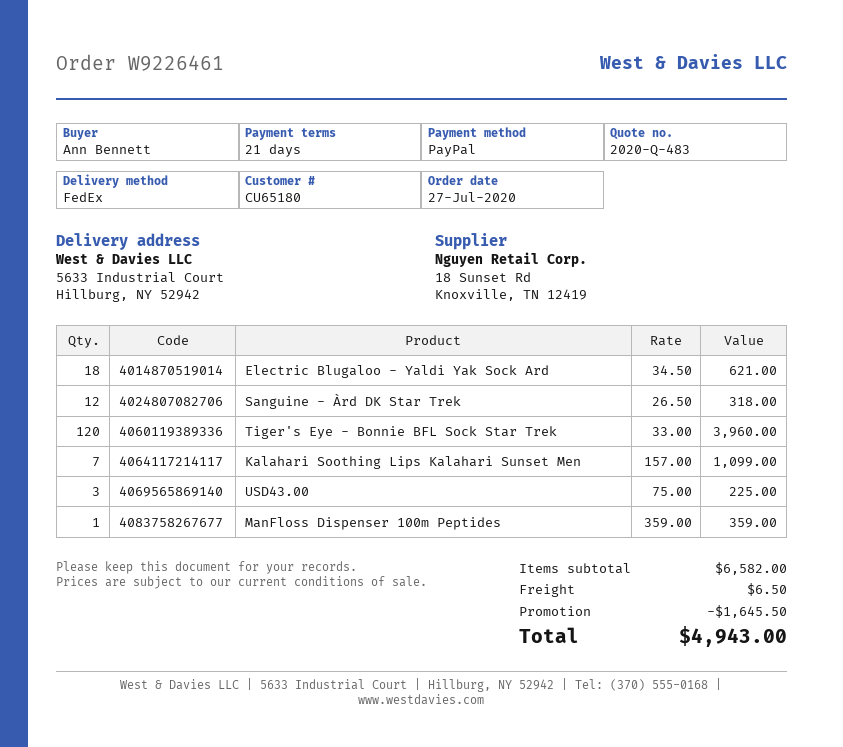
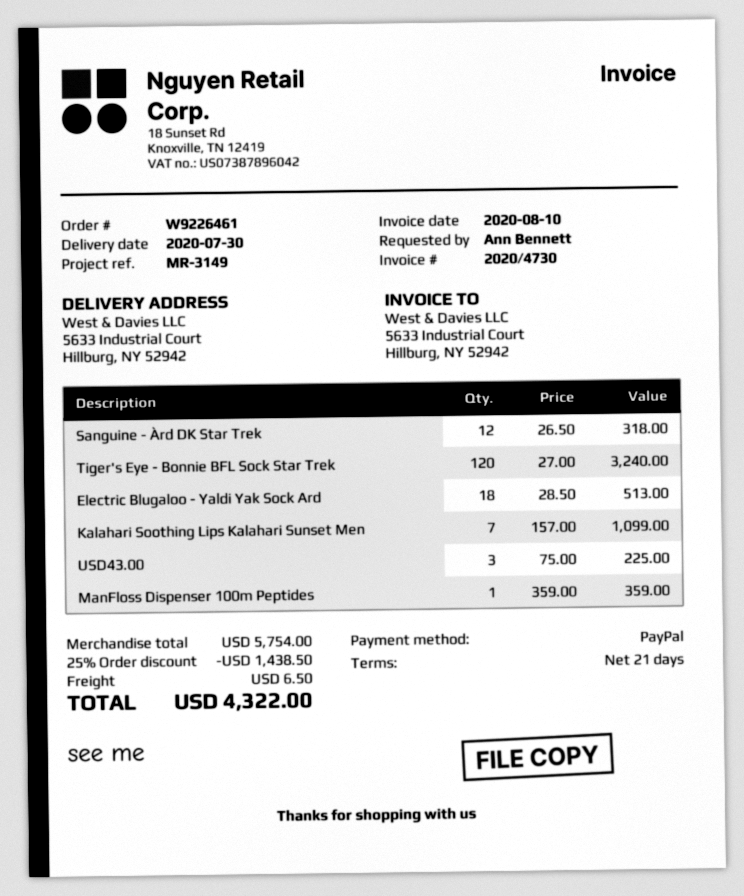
Electric Blugaloo - Yaldi Yak Sock Ard: 18 x 34.50 = 621.00 -> 18 x 28.50 = 513.00
Tiger's Eye - Bonnie BFL Sock Star Trek: 120 x 33.00 = 3960.00 -> 120 x 27.00 = 3240.00
subtotal: 6582.00 -> 5754.00
discount: 1645.50 -> 1438.50
total: 4943.00 -> 4322.00

